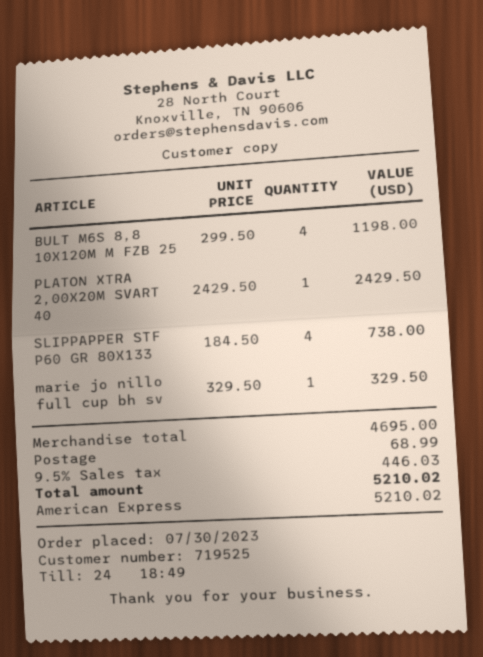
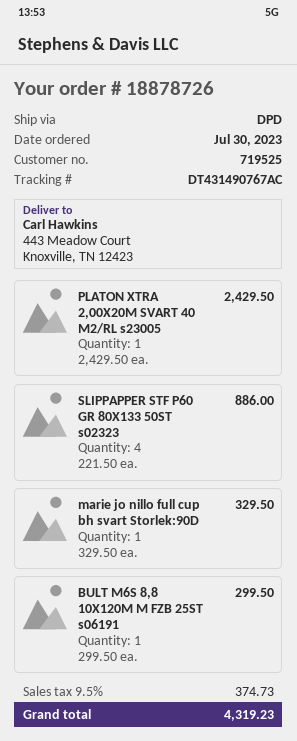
BULT M6S 8,8 10X120M M FZB 25: 4 x 299.50 = 1198.00 -> 1 x 299.50 = 299.50
SLIPPAPPER STF P60 GR 80X133: 4 x 184.50 = 738.00 -> 4 x 221.50 = 886.00
shipping: 68.99 -> none
tax: 9.5% = 446.03 -> 9.5% = 374.73
total: 5210.02 -> 4319.23

